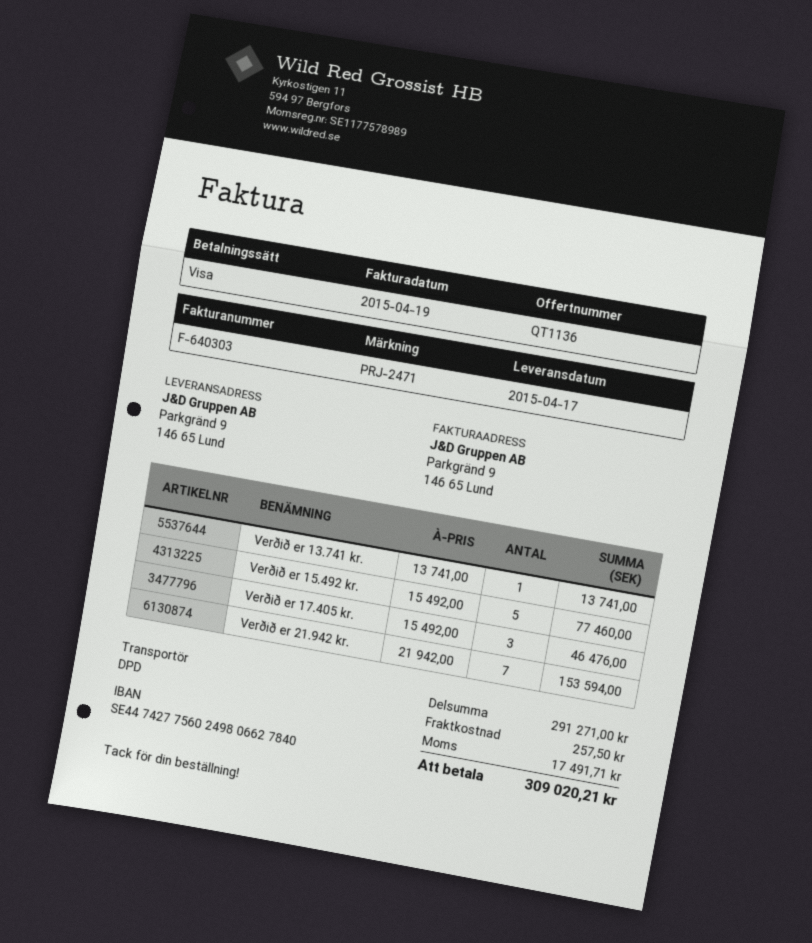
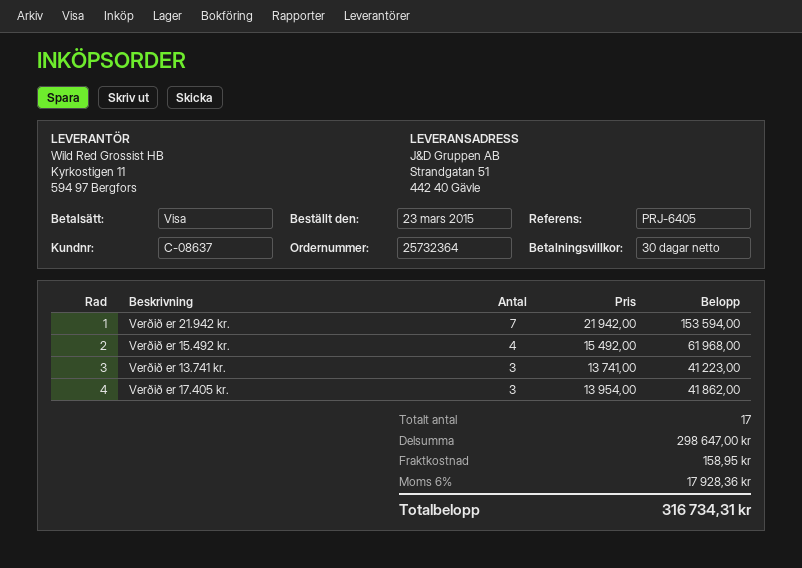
reference: PRJ-2471 -> PRJ-6405
ship to: Parkgränd 9, 146 65 Lund -> Strandgatan 51, 442 40 Gävle
Verðið er 13.741 kr.: 1 x 13741.00 = 13741.00 -> 3 x 13741.00 = 41223.00
Verðið er 15.492 kr.: 5 x 15492.00 = 77460.00 -> 4 x 15492.00 = 61968.00
Verðið er 17.405 kr.: 3 x 15492.00 = 46476.00 -> 3 x 13954.00 = 41862.00
subtotal: 291271.00 -> 298647.00
shipping: 257.50 -> 158.95
tax: 17491.71 -> 17928.36
total: 309020.21 -> 316734.31

